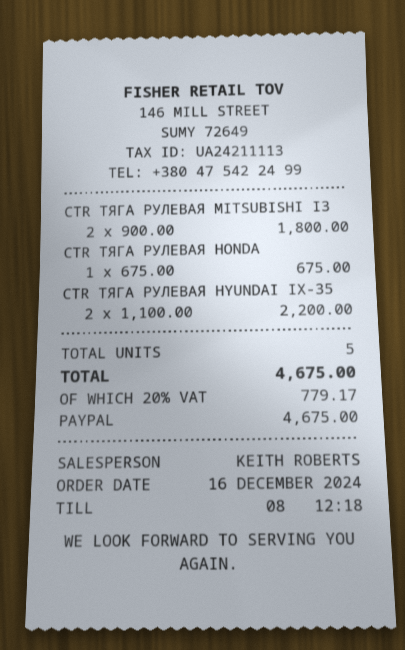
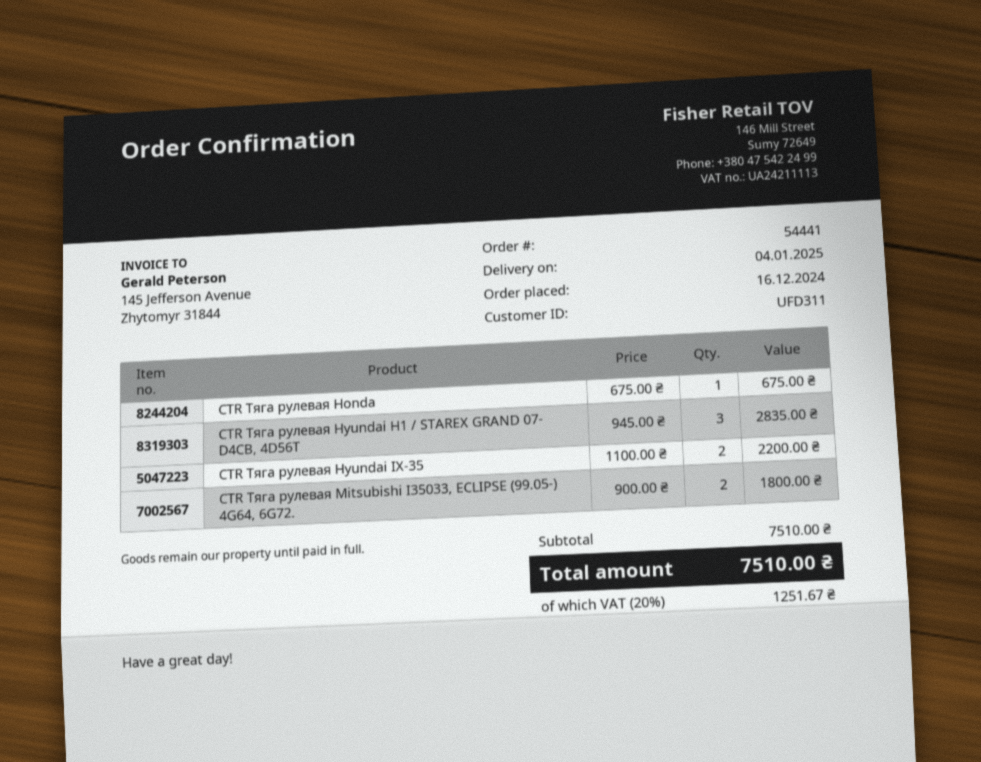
CTR Тяга рулевая Hyundai H1 / STAREX GRAND 07- D4CB, 4D56T: none -> 3 x 945.00 = 2835.00
tax: 20% = 779.17 -> 20% = 1251.67
total: 4675.00 -> 7510.00

